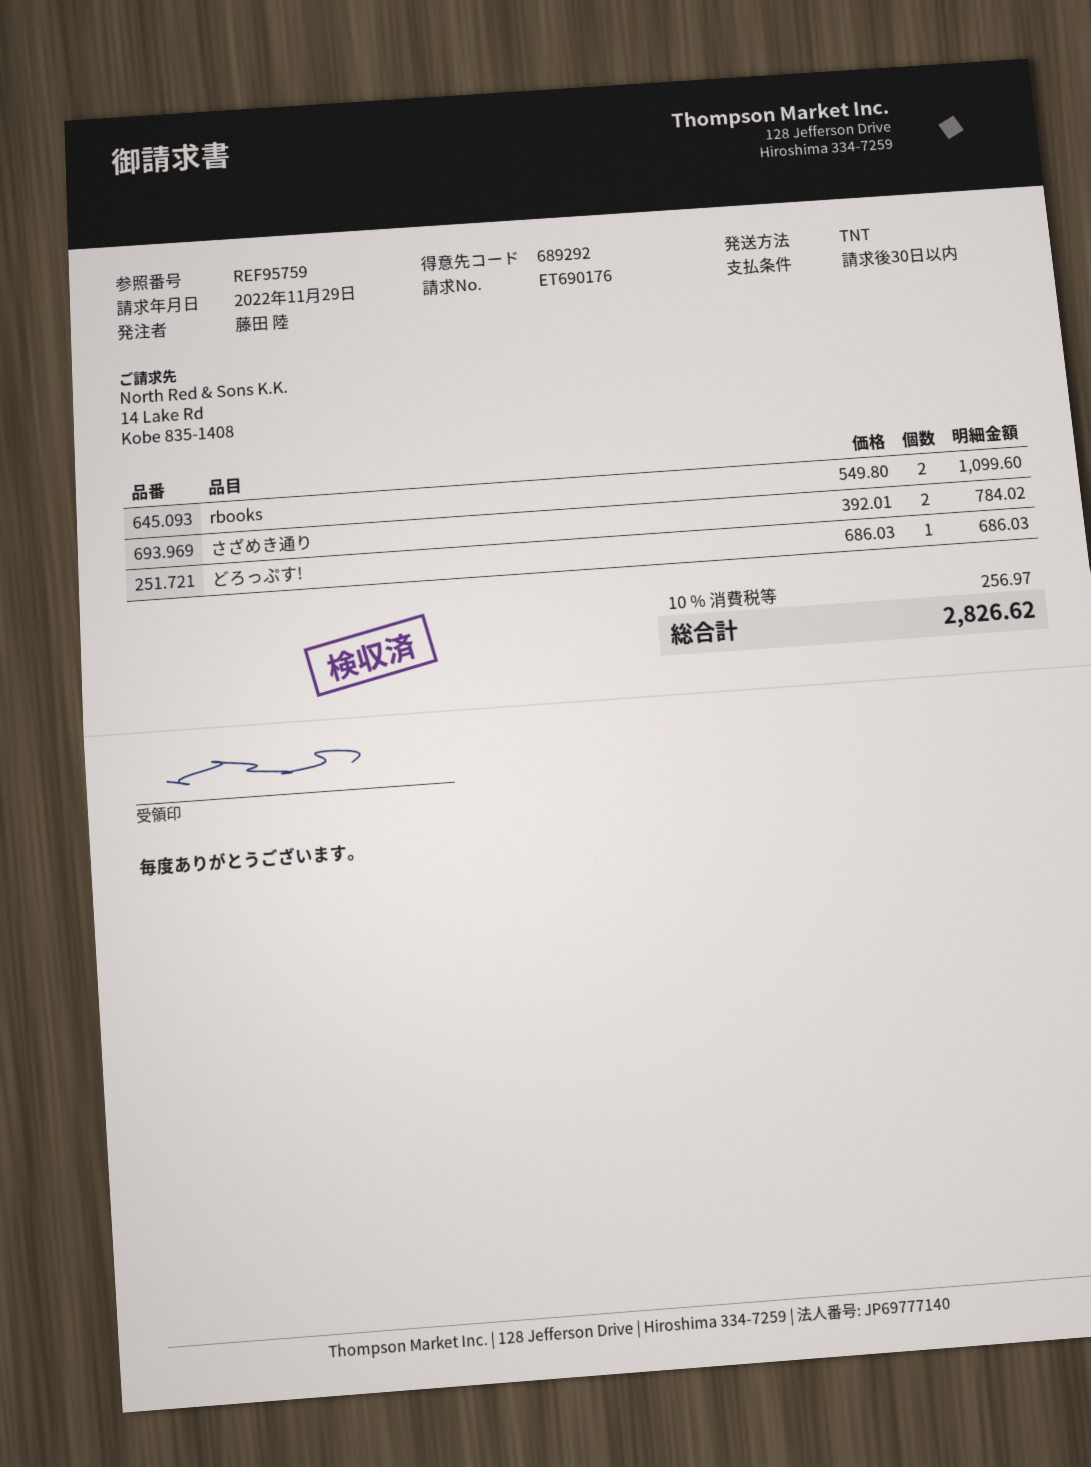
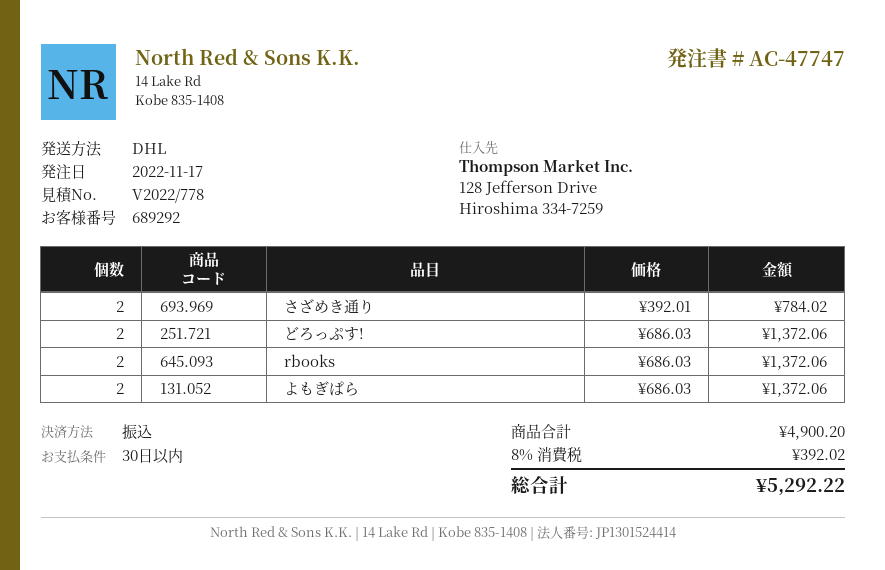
shipping method: TNT -> DHL
rbooks: 2 x 549.80 = 1099.60 -> 2 x 686.03 = 1372.06
どろっぷす!: 1 x 686.03 = 686.03 -> 2 x 686.03 = 1372.06
よもぎぱら: none -> 2 x 686.03 = 1372.06
tax: 10% = 256.97 -> 8% = 392.02
total: 2826.62 -> 5292.22

